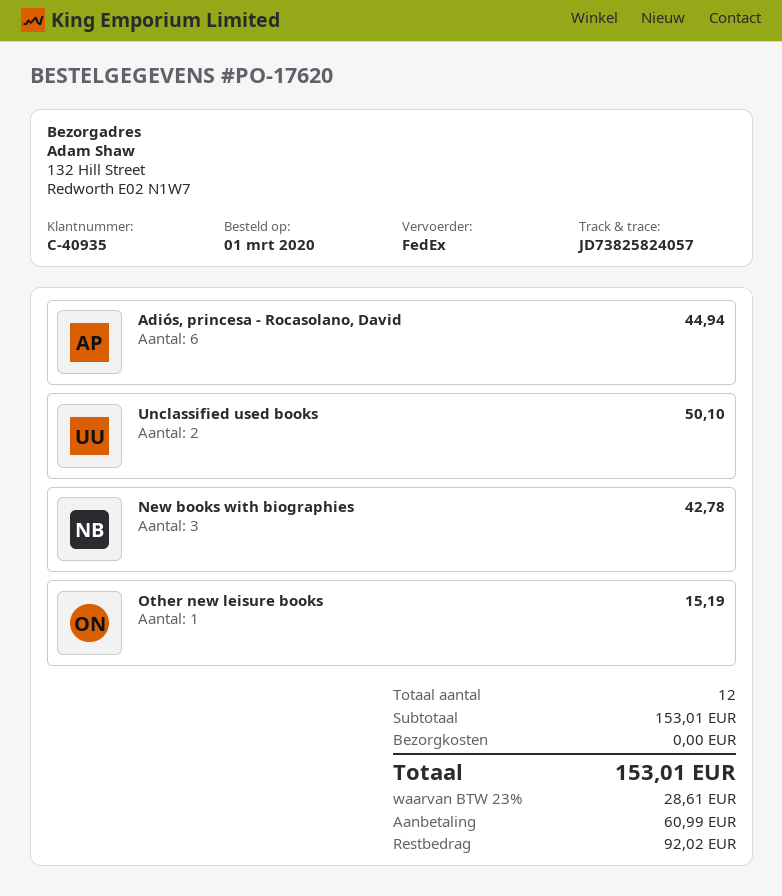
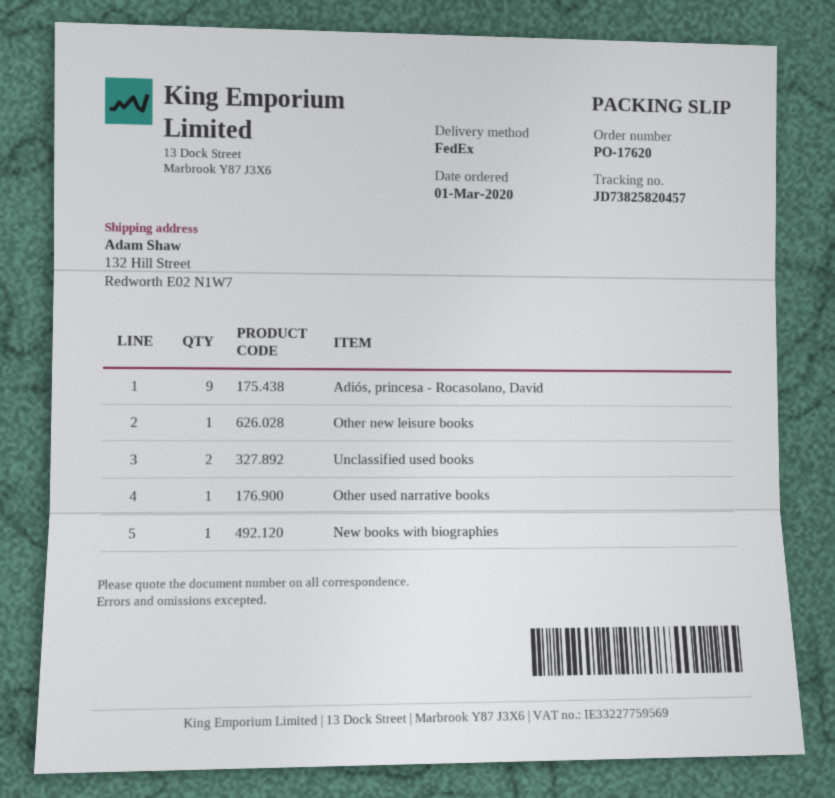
tracking number: JD73825824057 -> JD73825820457
Adiós, princesa - Rocasolano, David: 6 -> 9
New books with biographies: 3 -> 1
Other used narrative books: none -> 1

